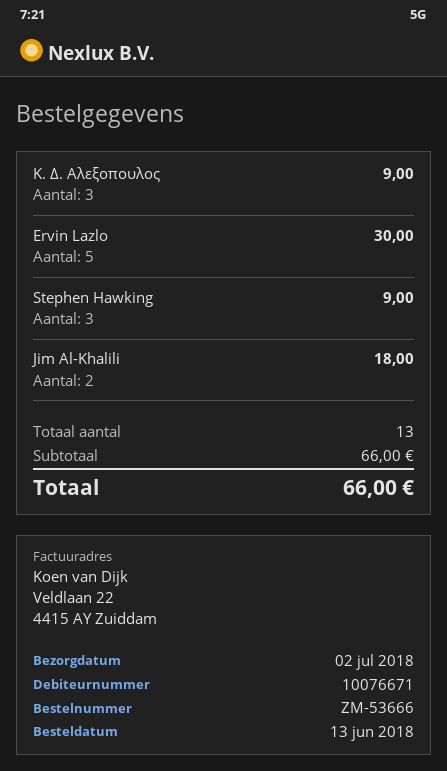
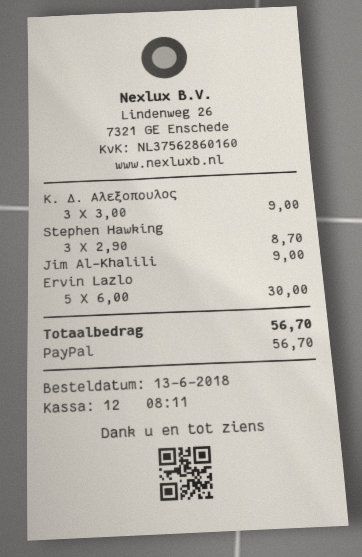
Stephen Hawking: 3 for 9.00 -> 3 for 8.70
Jim Al-Khalili: 2 for 18.00 -> 1 for 9.00
total: 66.00 -> 56.70

